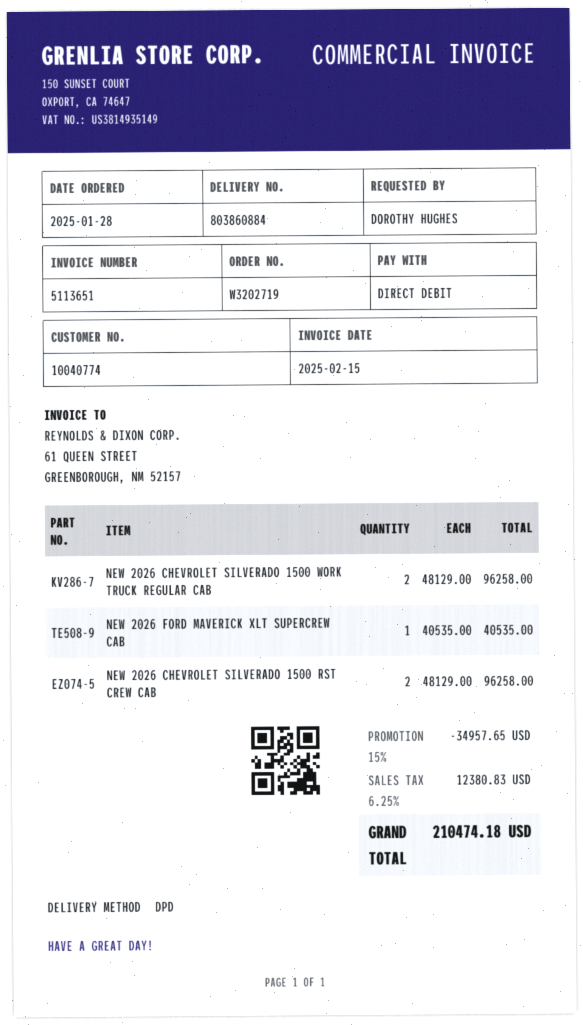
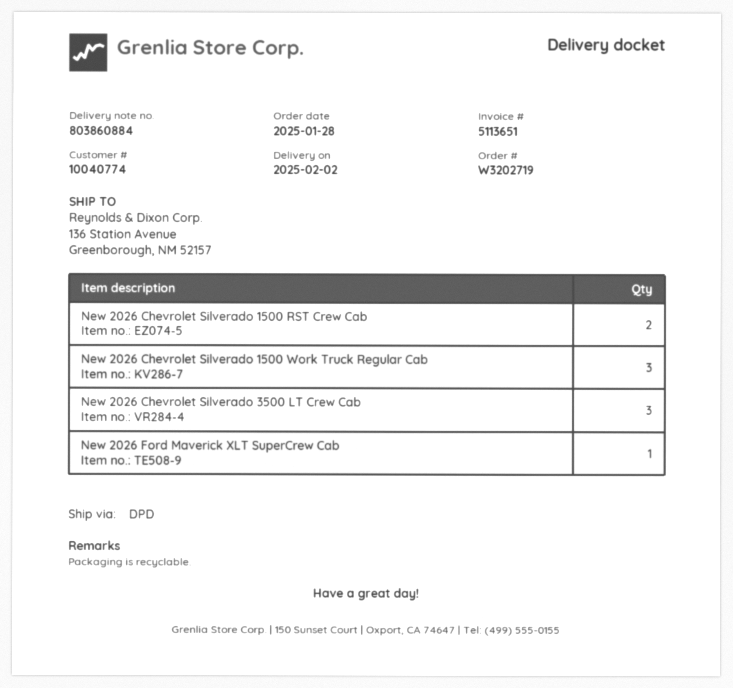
NEW 2026 CHEVROLET SILVERADO 1500 WORK TRUCK REGULAR CAB: 2 -> 3
New 2026 Chevrolet Silverado 3500 LT Crew Cab: none -> 3

